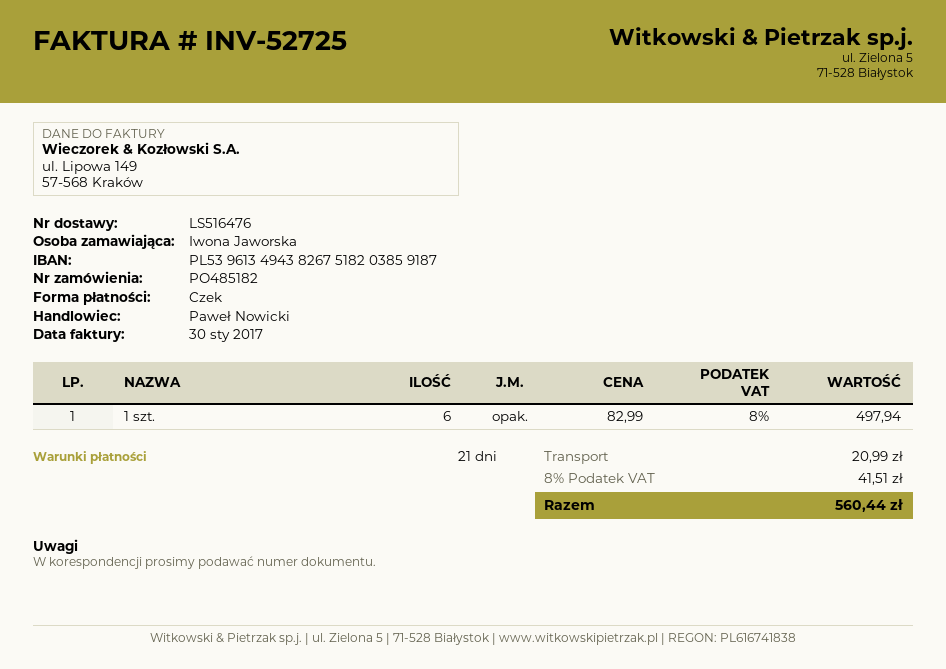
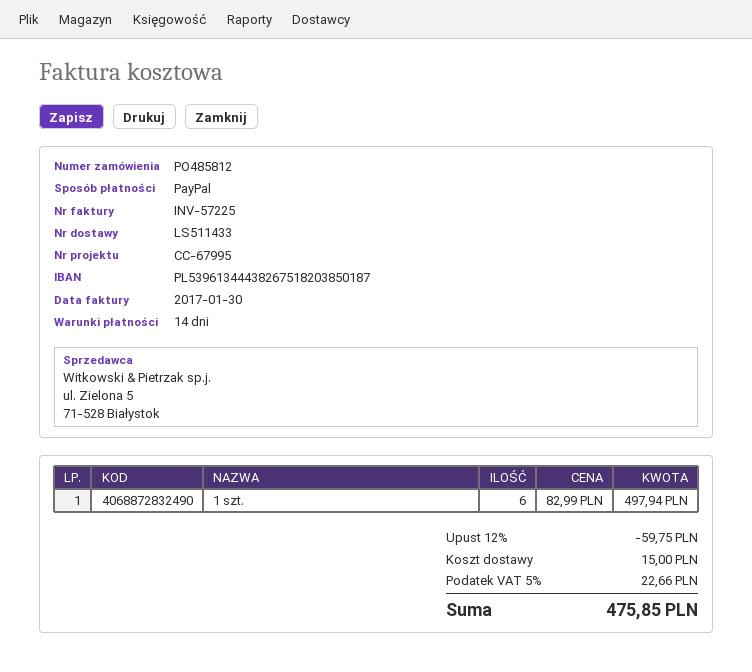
order number: PO485182 -> PO485812
delivery note number: LS516476 -> LS511433
invoice number: INV-52725 -> INV-57225
payment terms: 21 days -> 14 days
payment method: cheque -> PayPal
bank account: PL53961349438267518203859187 -> PL53961344438267518203850187
discount: none -> 12% = 59.75
shipping: 20.99 -> 15.00
tax: 8% = 41.51 -> 5% = 22.66
total: 560.44 -> 475.85

